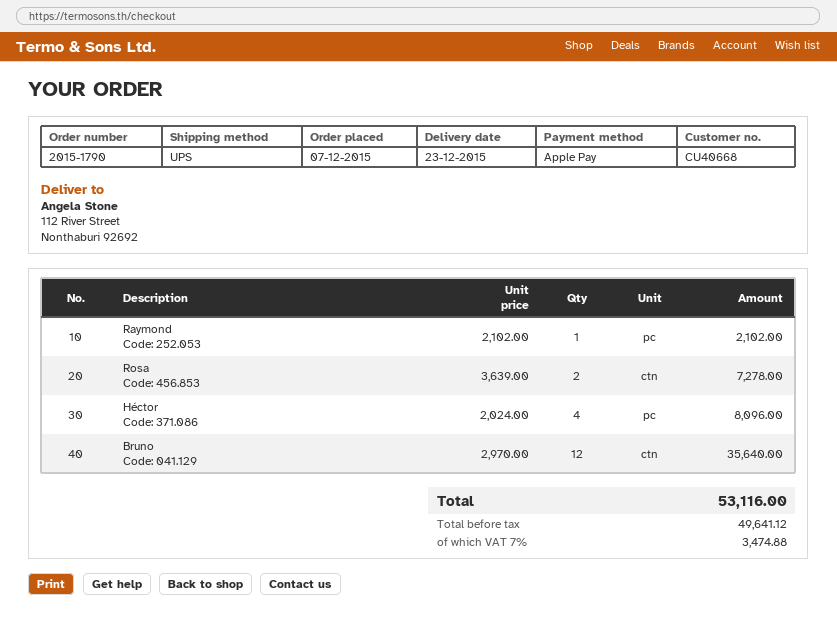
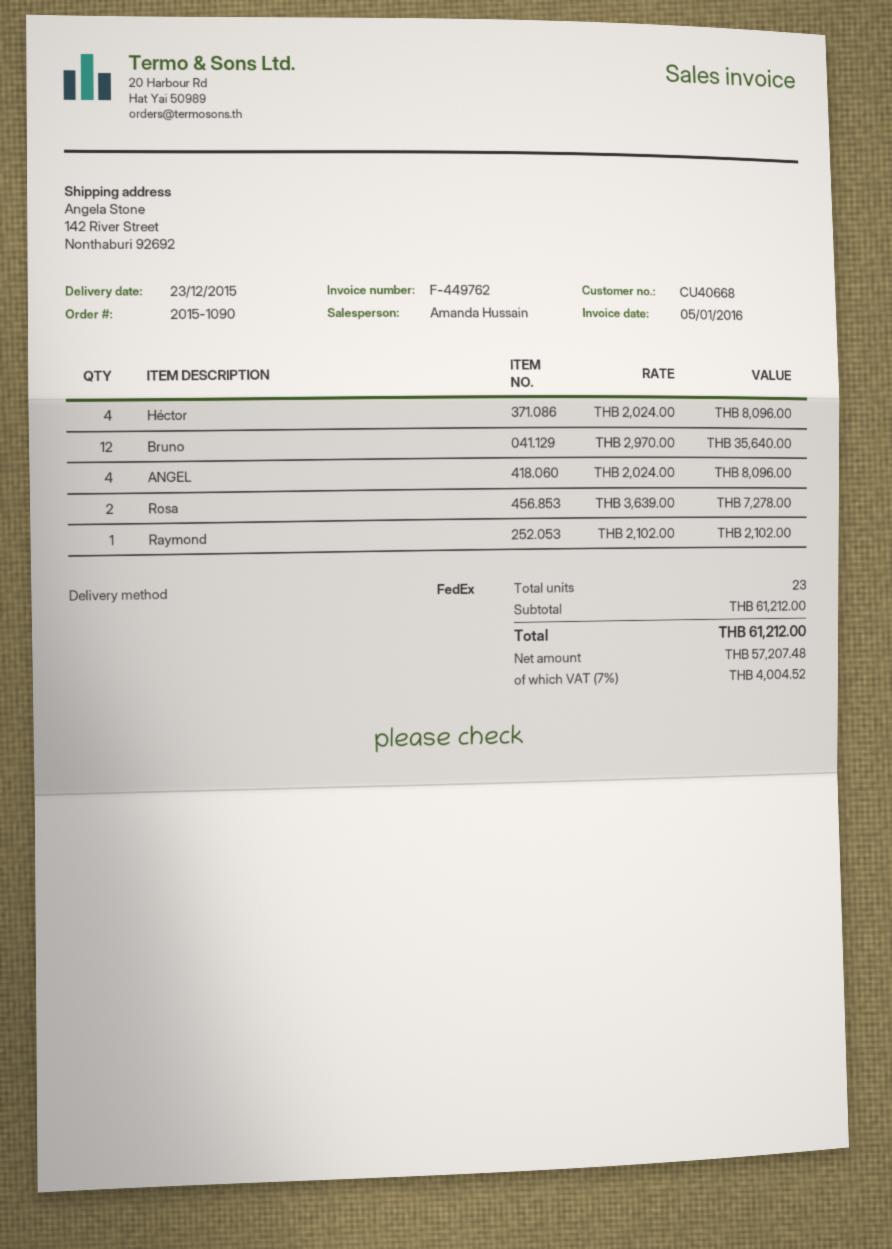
order number: 2015-1790 -> 2015-1090
shipping method: UPS -> FedEx
ship to: 112 River Street, Nonthaburi 92692 -> 142 River Street, Nonthaburi 92692
ANGEL: none -> 4 x 2024.00 = 8096.00
net: 49641.12 -> 57207.48
tax: 7% = 3474.88 -> 7% = 4004.52
total: 53116.00 -> 61212.00

